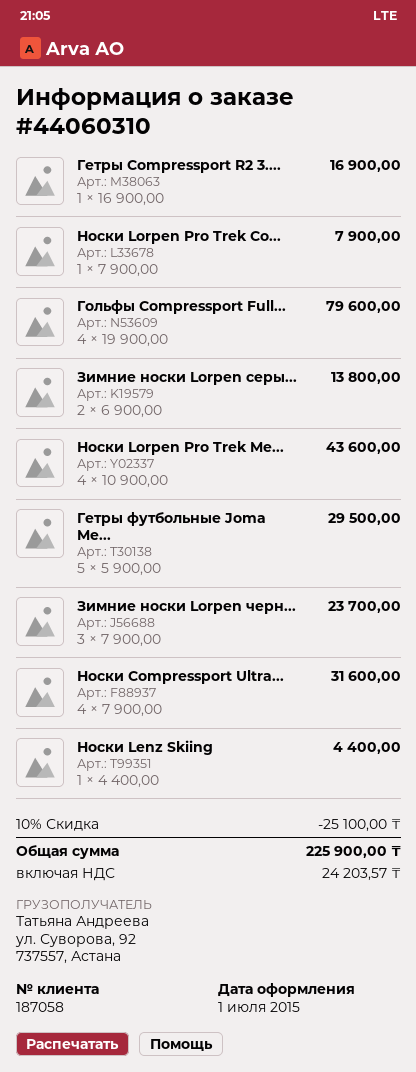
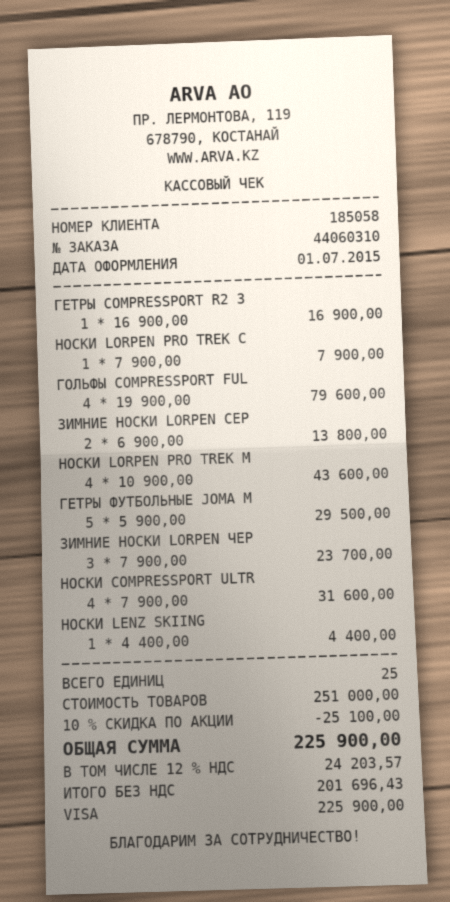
customer number: 187058 -> 185058

